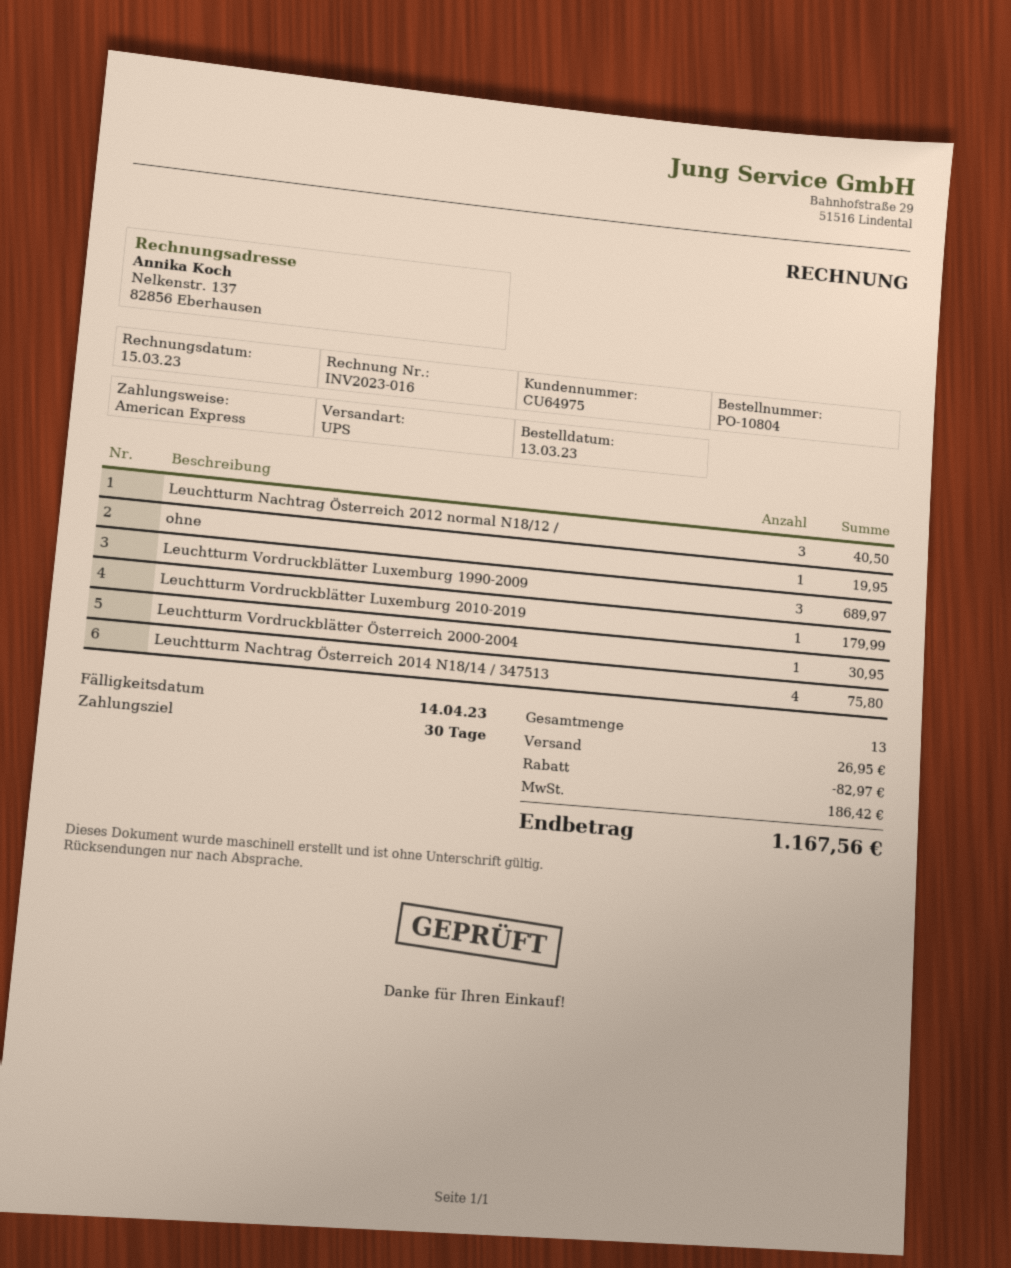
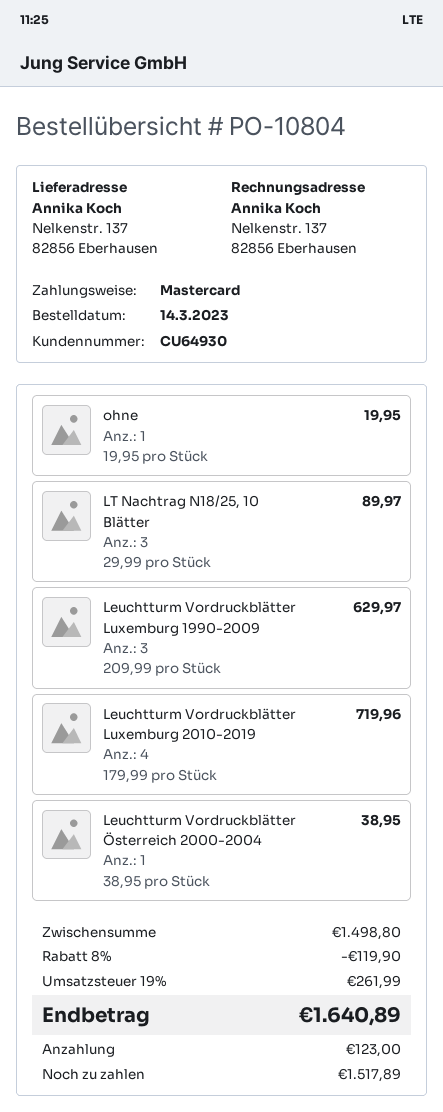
order date: 2023-03-13 -> 2023-03-14
customer number: CU64975 -> CU64930
payment method: American Express -> Mastercard
Leuchtturm Nachtrag Österreich 2012 normal N18/12 /: 3 for 40.50 -> none
Leuchtturm Vordruckblätter Luxemburg 1990-2009: 3 for 689.97 -> 3 for 629.97
Leuchtturm Vordruckblätter Luxemburg 2010-2019: 1 for 179.99 -> 4 for 719.96
Leuchtturm Vordruckblätter Österreich 2000-2004: 1 for 30.95 -> 1 for 38.95
Leuchtturm Nachtrag Österreich 2014 N18/14 / 347513: 4 for 75.80 -> none
LT Nachtrag N18/25, 10 Blätter: none -> 3 for 89.97
discount: 82.97 -> 119.90
shipping: 26.95 -> none
tax: 186.42 -> 261.99
total: 1167.56 -> 1640.89

